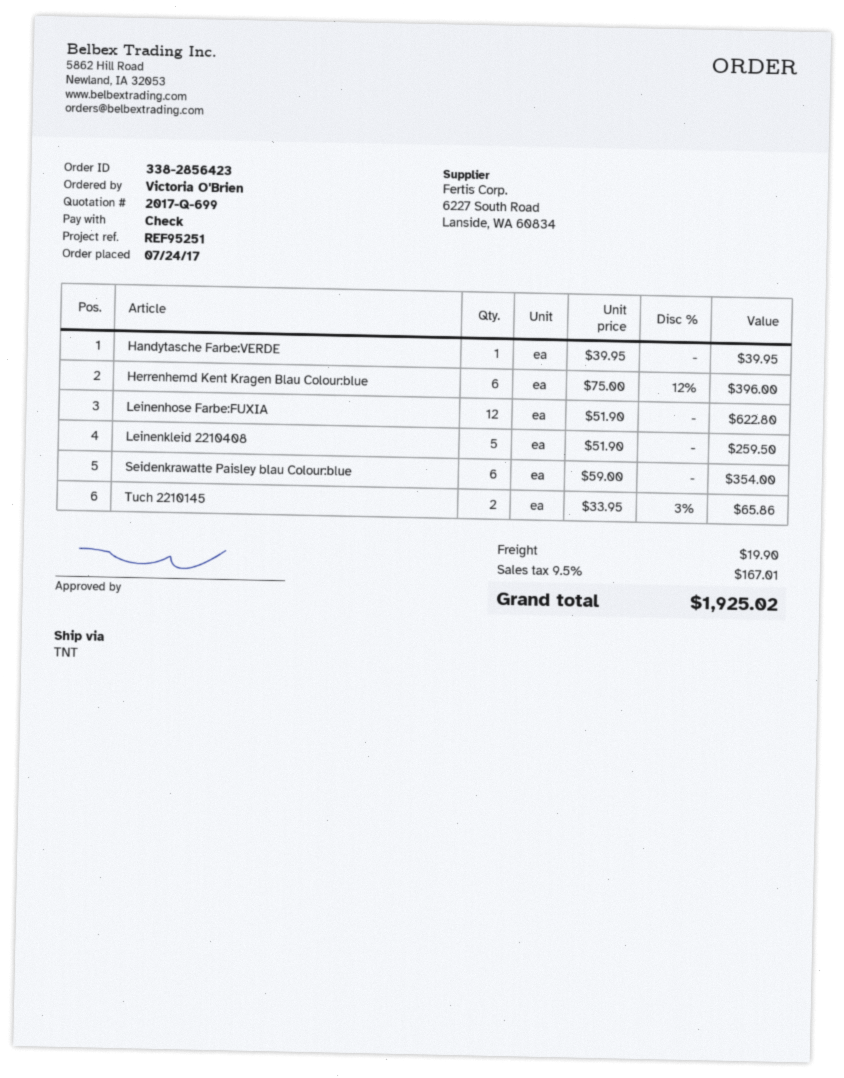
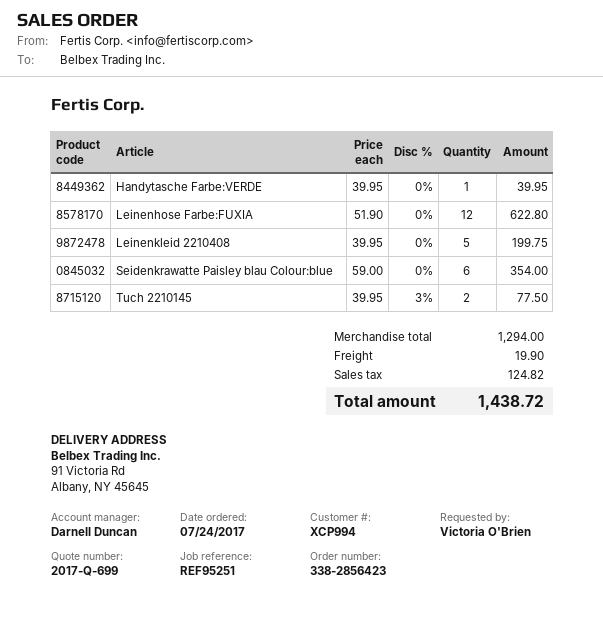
Herrenhemd Kent Kragen Blau Colour:blue: 6 x 75.00 - 12% = 396.00 -> none
Leinenkleid 2210408: 5 x 51.90 = 259.50 -> 5 x 39.95 = 199.75
Tuch 2210145: 2 x 33.95 - 3% = 65.86 -> 2 x 39.95 - 3% = 77.50
tax: 167.01 -> 124.82
total: 1925.02 -> 1438.72

